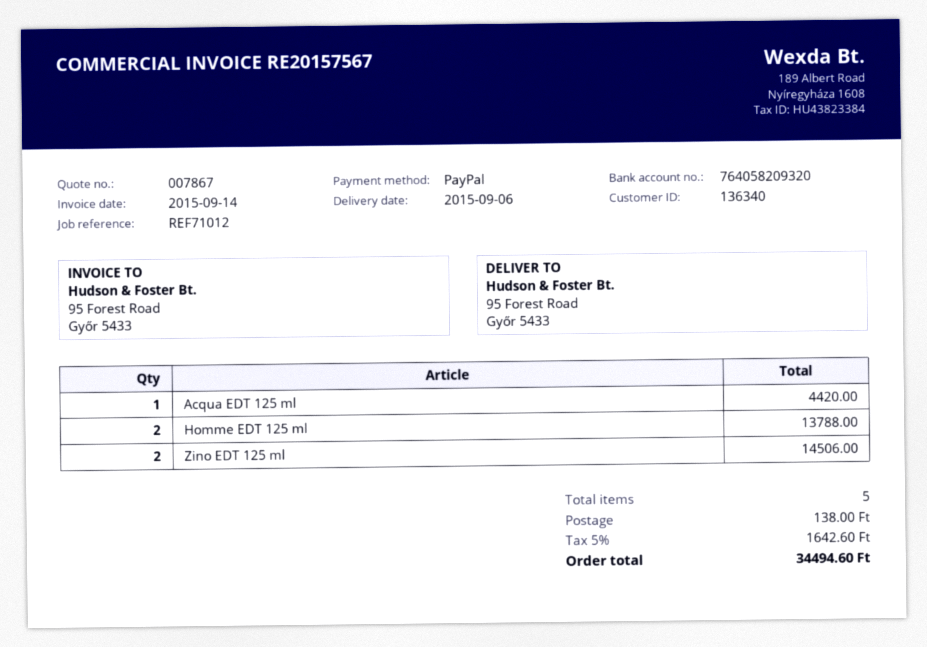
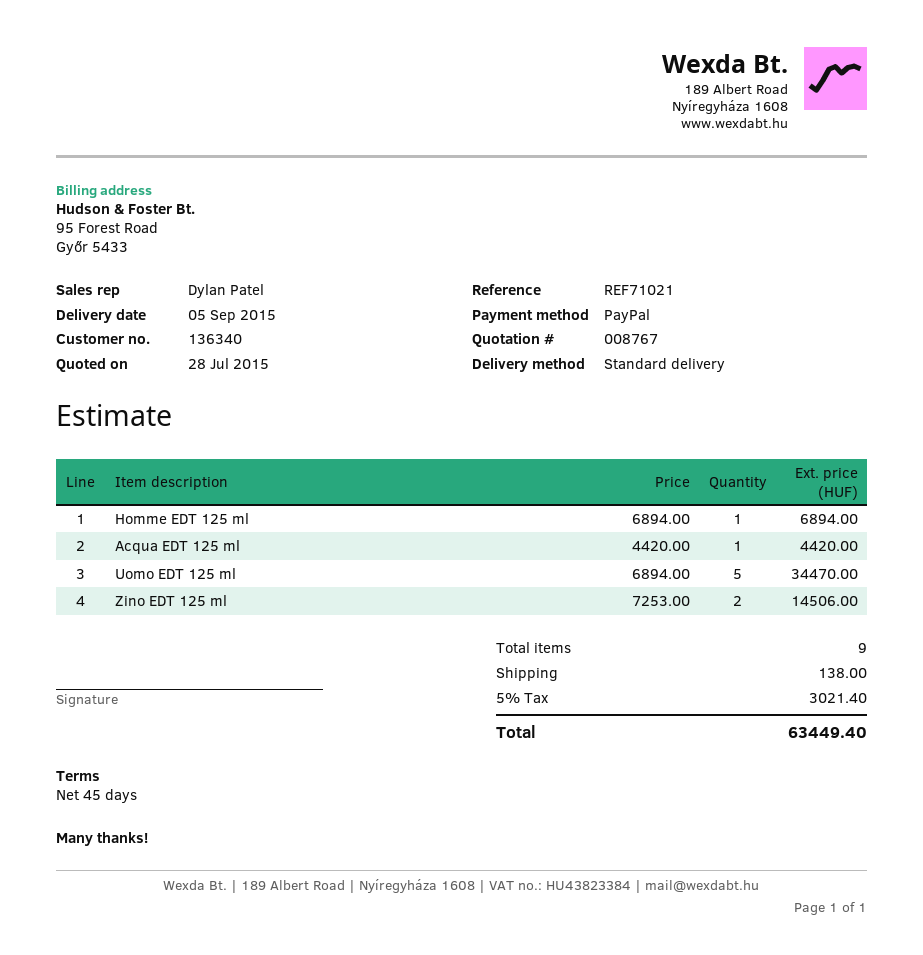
quote number: 007867 -> 008767
delivery date: 2015-09-06 -> 2015-09-05
reference: REF71012 -> REF71021
Homme EDT 125 ml: 2 for 13788.00 -> 1 for 6894.00
Uomo EDT 125 ml: none -> 5 for 34470.00
total quantity: 5 -> 9
tax: 5% = 1642.60 -> 5% = 3021.40
total: 34494.60 -> 63449.40

